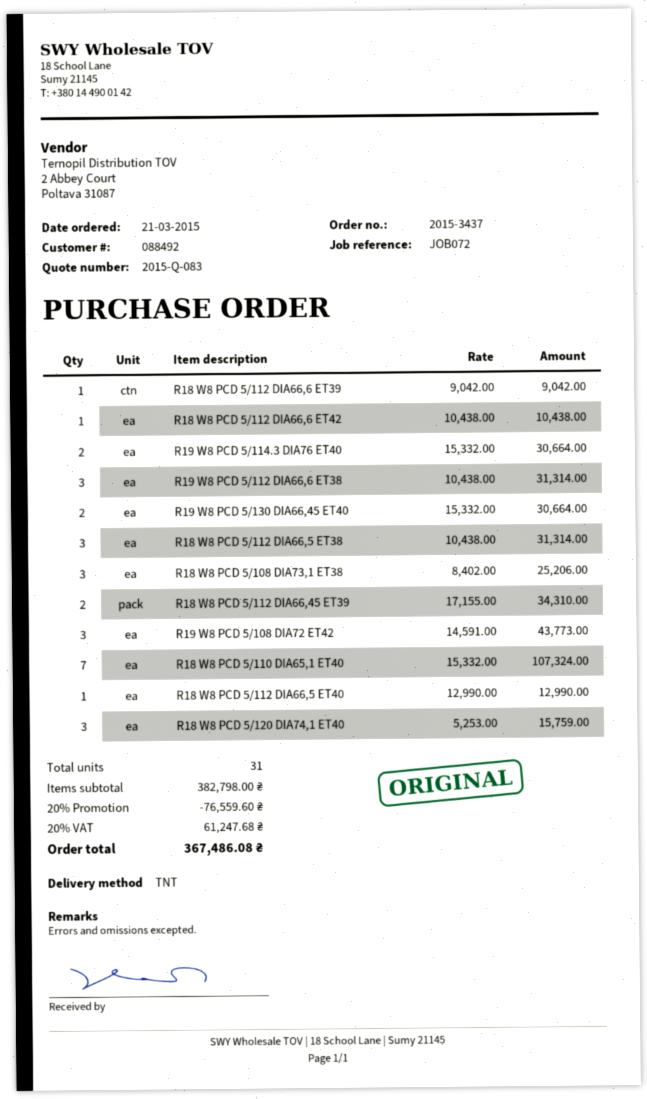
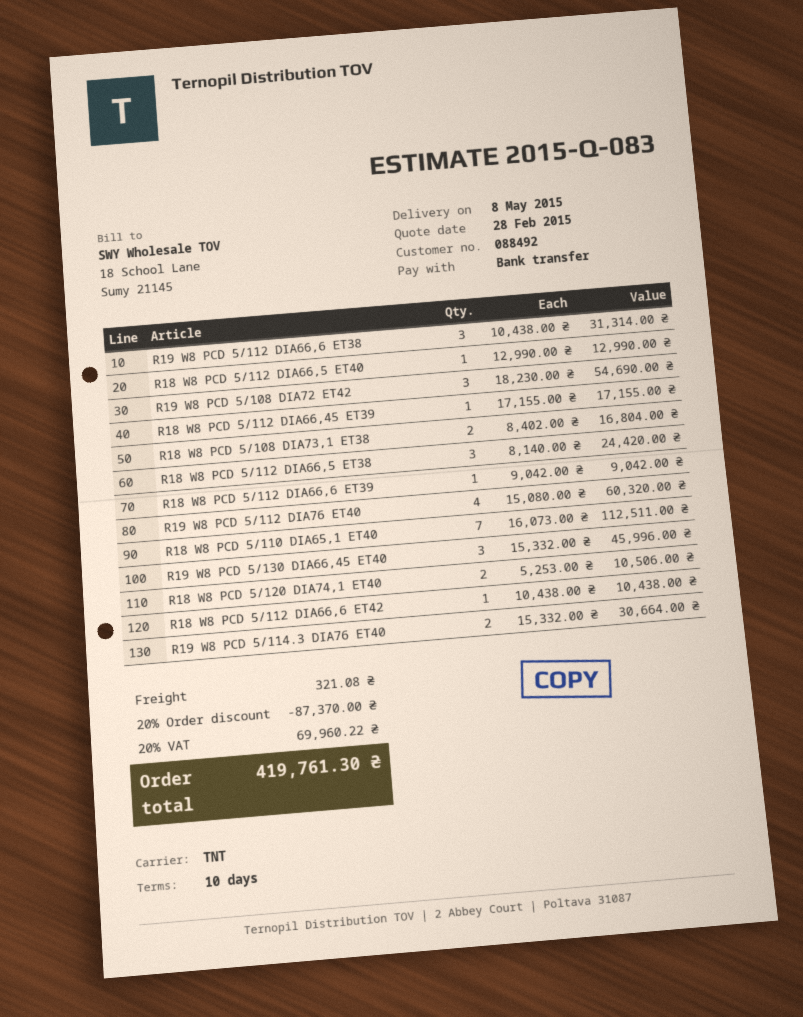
R19 W8 PCD 5/130 DIA66,45 ET40: 2 x 15332.00 = 30664.00 -> 3 x 15332.00 = 45996.00
R18 W8 PCD 5/112 DIA66,5 ET38: 3 x 10438.00 = 31314.00 -> 3 x 8140.00 = 24420.00
R18 W8 PCD 5/108 DIA73,1 ET38: 3 x 8402.00 = 25206.00 -> 2 x 8402.00 = 16804.00
R18 W8 PCD 5/112 DIA66,45 ET39: 2 x 17155.00 = 34310.00 -> 1 x 17155.00 = 17155.00
R19 W8 PCD 5/108 DIA72 ET42: 3 x 14591.00 = 43773.00 -> 3 x 18230.00 = 54690.00
R18 W8 PCD 5/110 DIA65,1 ET40: 7 x 15332.00 = 107324.00 -> 7 x 16073.00 = 112511.00
R18 W8 PCD 5/120 DIA74,1 ET40: 3 x 5253.00 = 15759.00 -> 2 x 5253.00 = 10506.00
R19 W8 PCD 5/112 DIA76 ET40: none -> 4 x 15080.00 = 60320.00
discount: 20% = 76559.60 -> 20% = 87370.00
shipping: none -> 321.08
tax: 20% = 61247.68 -> 20% = 69960.22
total: 367486.08 -> 419761.30

